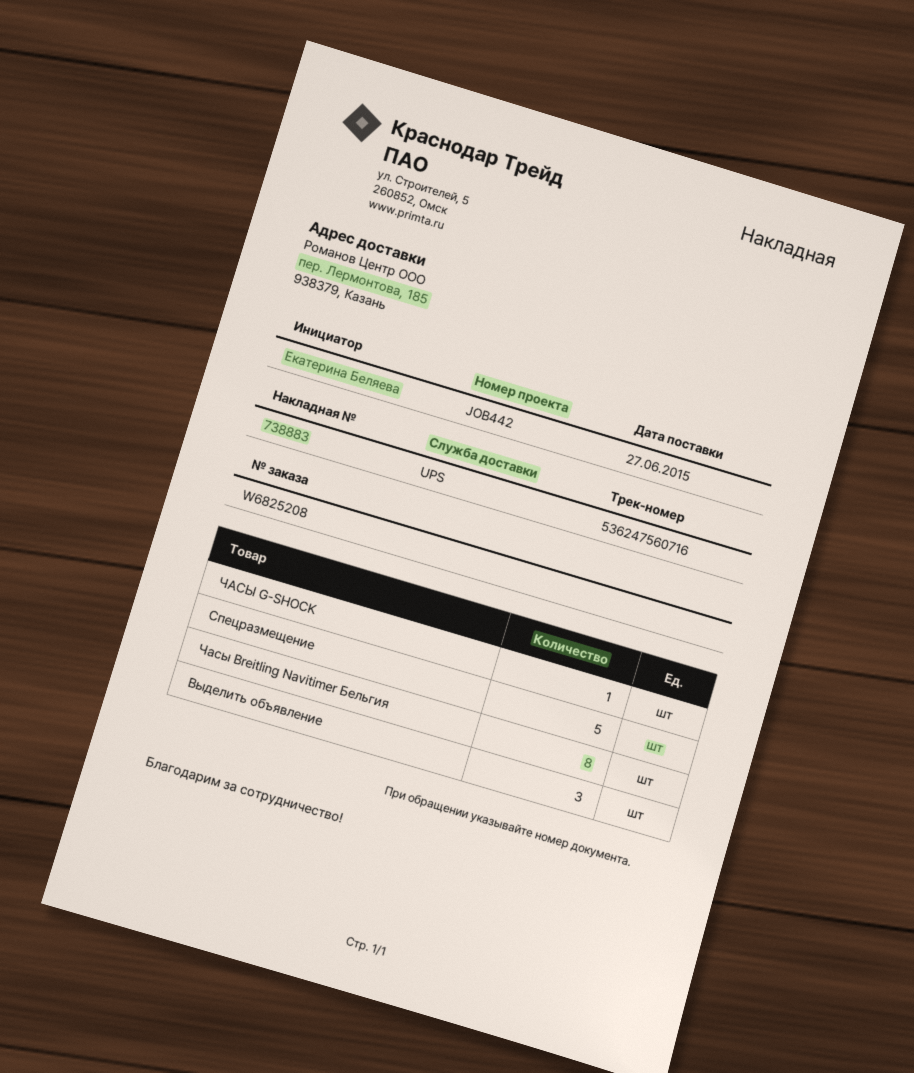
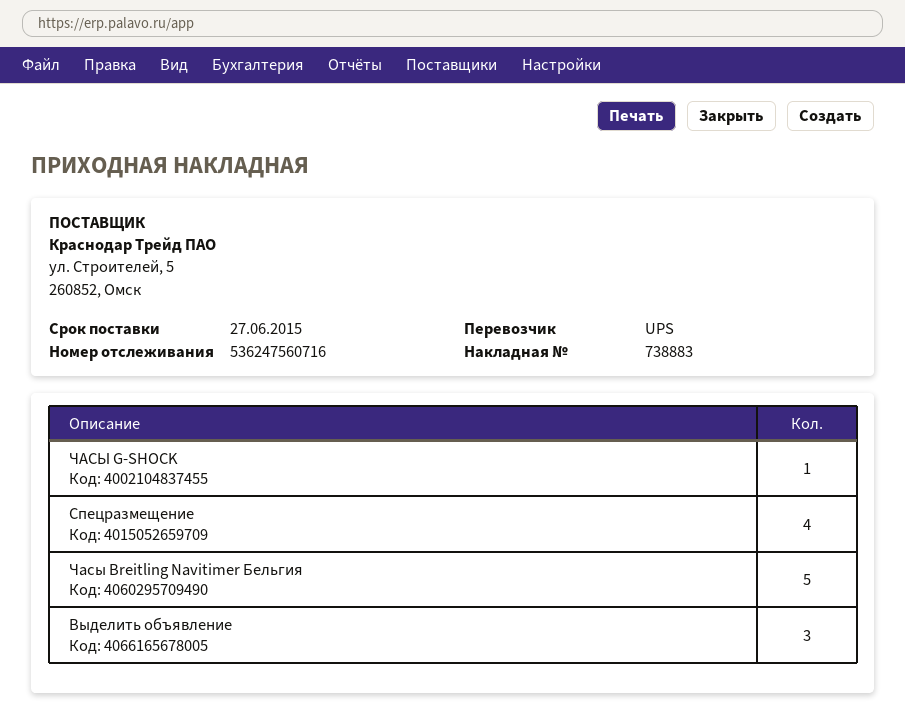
Спецразмещение: 5 -> 4
Часы Breitling Navitimer Бельгия: 8 -> 5

